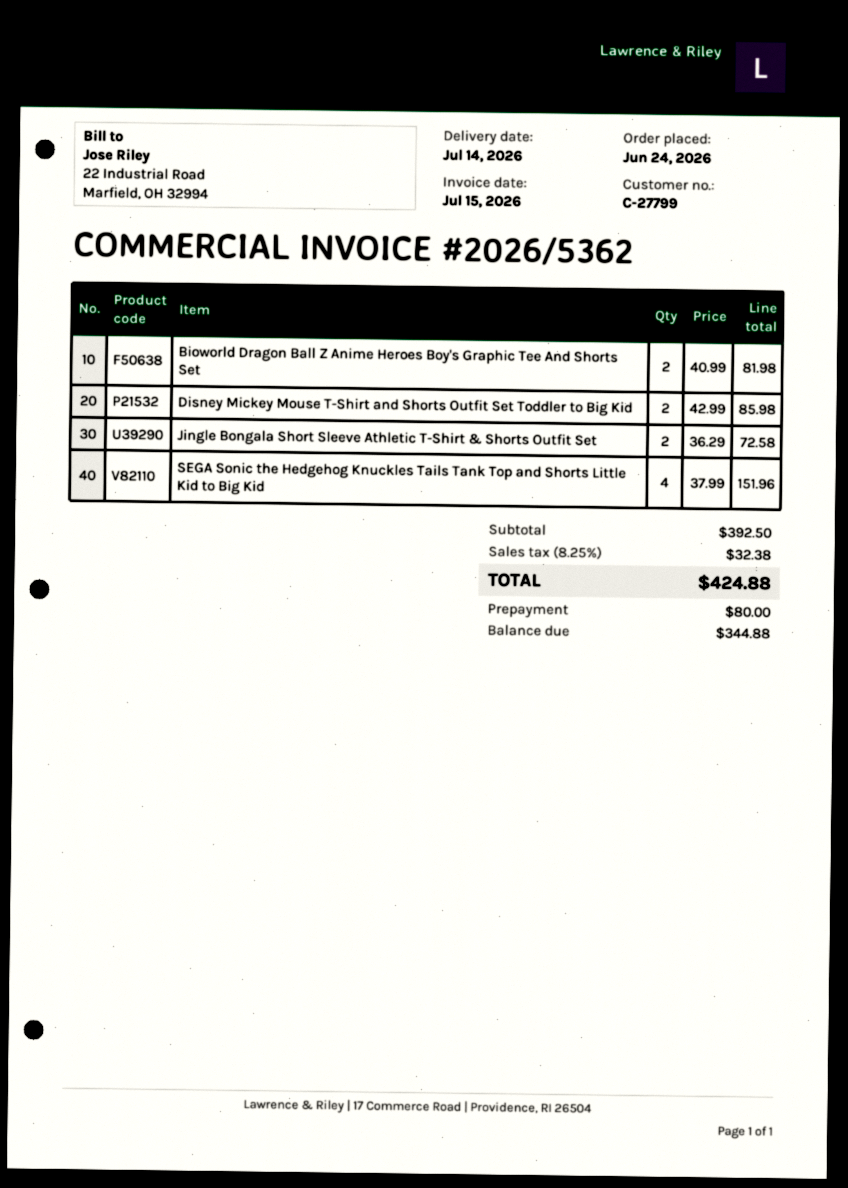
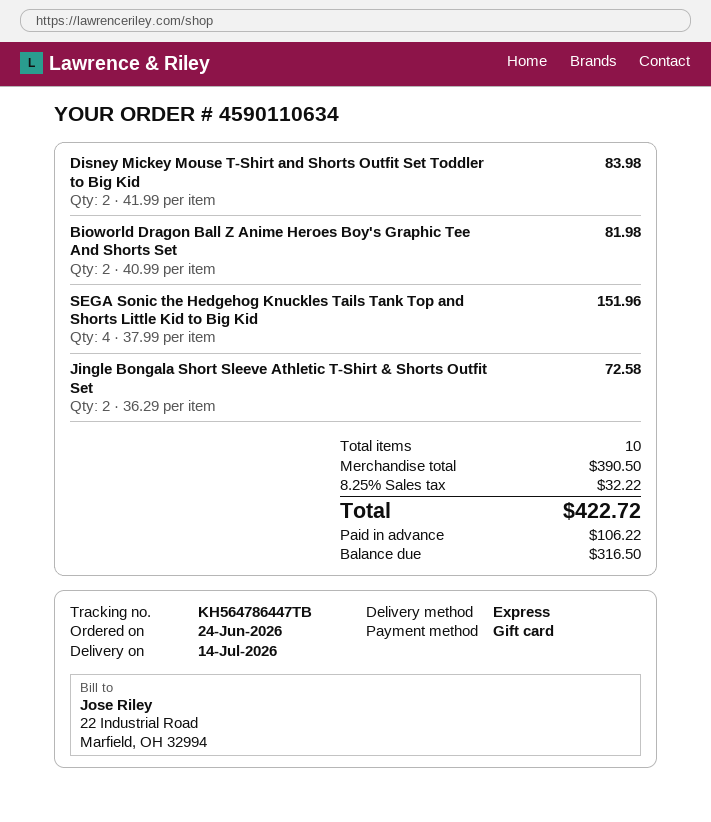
Disney Mickey Mouse T-Shirt and Shorts Outfit Set Toddler to Big Kid: 2 x 42.99 = 85.98 -> 2 x 41.99 = 83.98
subtotal: 392.50 -> 390.50
tax: 8.25% = 32.38 -> 8.25% = 32.22
total: 424.88 -> 422.72
deposit: 80.00 -> 106.22
balance: 344.88 -> 316.50

